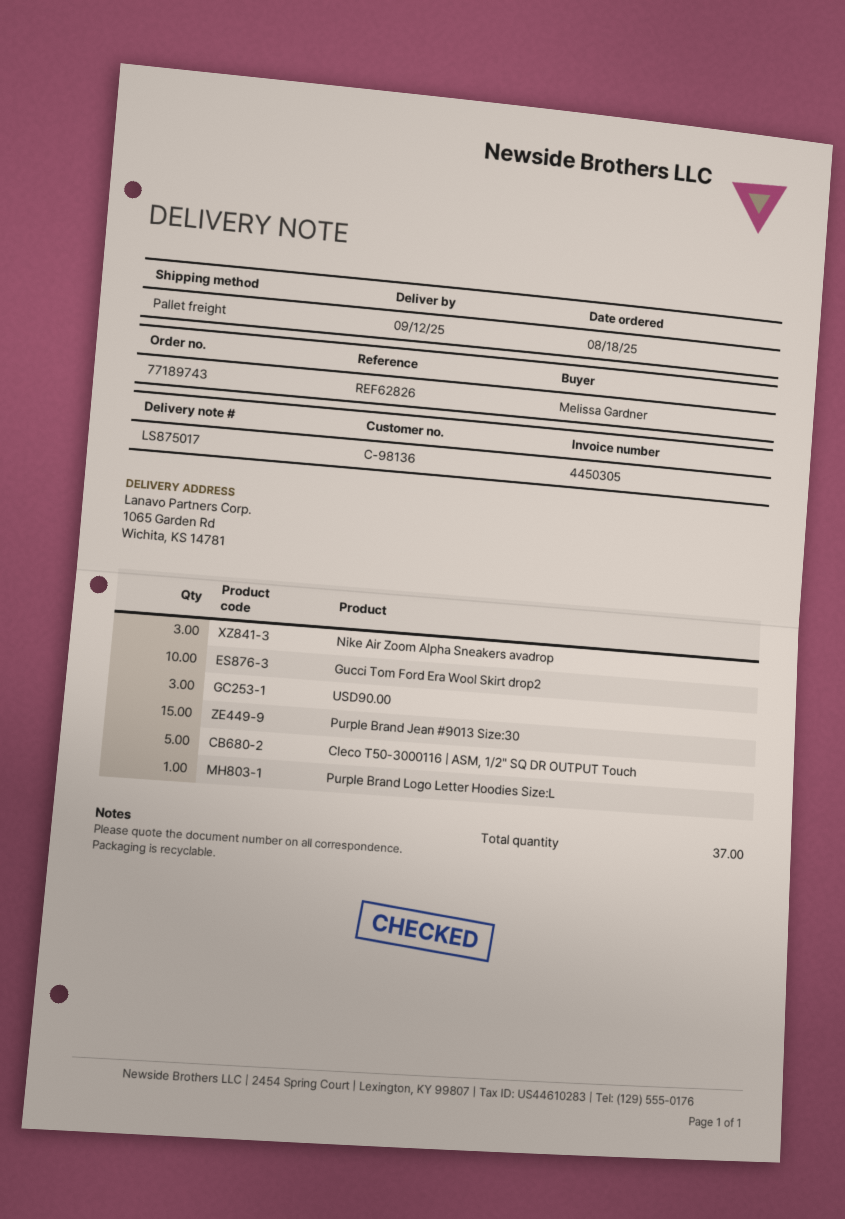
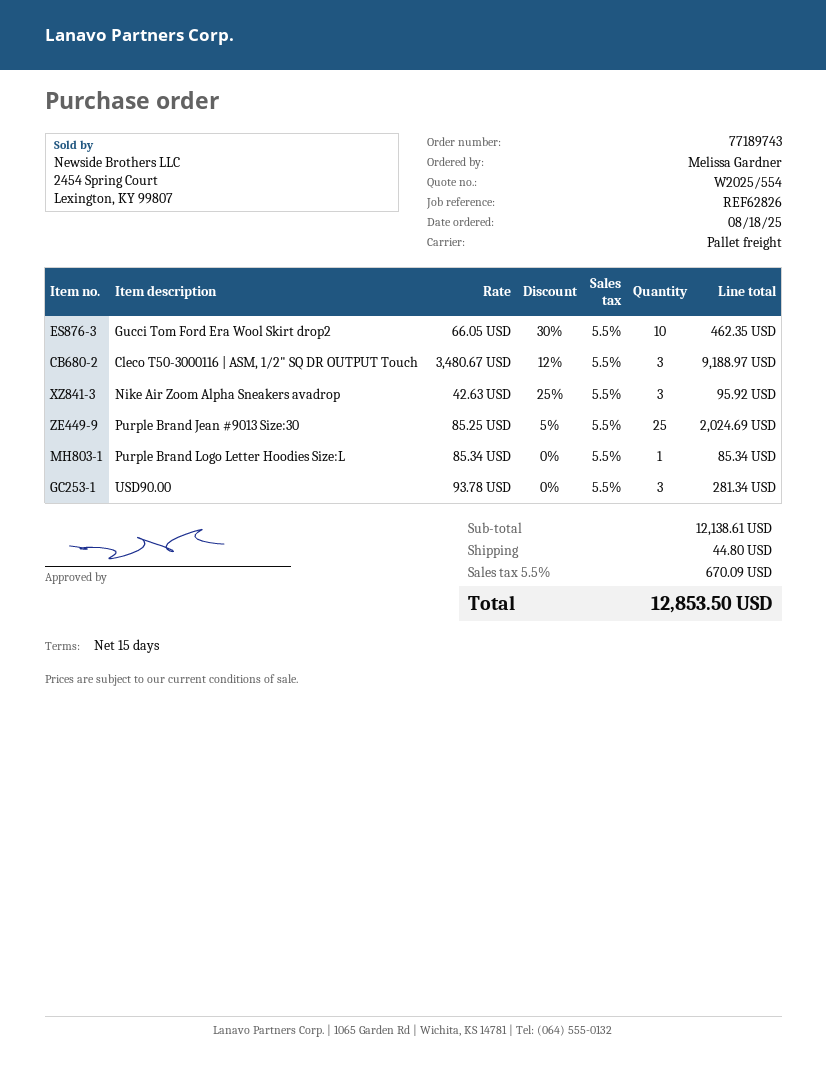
Purple Brand Jean #9013 Size:30: 15 -> 25
Cleco T50-3000116 | ASM, 1/2" SQ DR OUTPUT Touch: 5 -> 3

